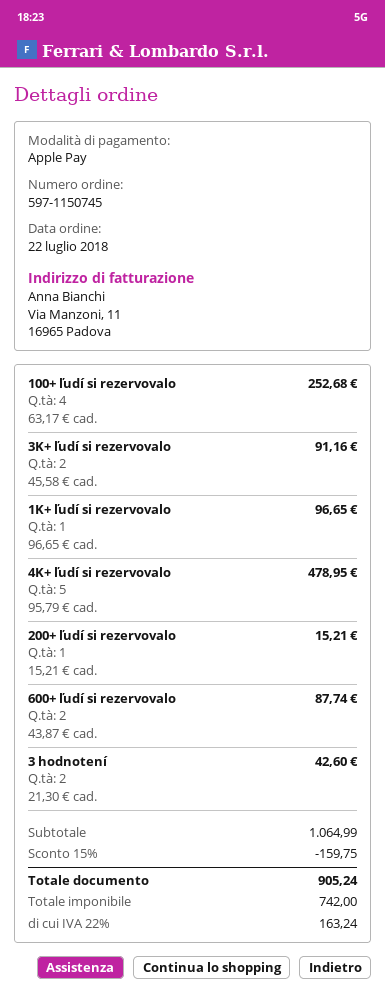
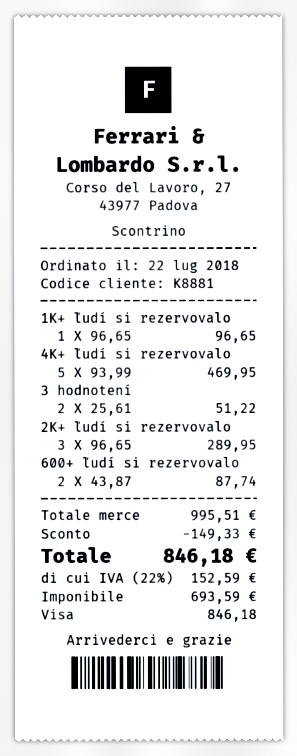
payment method: Apple Pay -> Visa
100+ ľudí si rezervovalo: 4 x 63.17 = 252.68 -> none
3K+ ľudí si rezervovalo: 2 x 45.58 = 91.16 -> none
4K+ ľudí si rezervovalo: 5 x 95.79 = 478.95 -> 5 x 93.99 = 469.95
200+ ľudí si rezervovalo: 1 x 15.21 = 15.21 -> none
3 hodnotení: 2 x 21.30 = 42.60 -> 2 x 25.61 = 51.22
2K+ ľudí si rezervovalo: none -> 3 x 96.65 = 289.95
subtotal: 1064.99 -> 995.51
discount: 159.75 -> 149.33
net: 742.00 -> 693.59
tax: 22% = 163.24 -> 22% = 152.59
total: 905.24 -> 846.18

